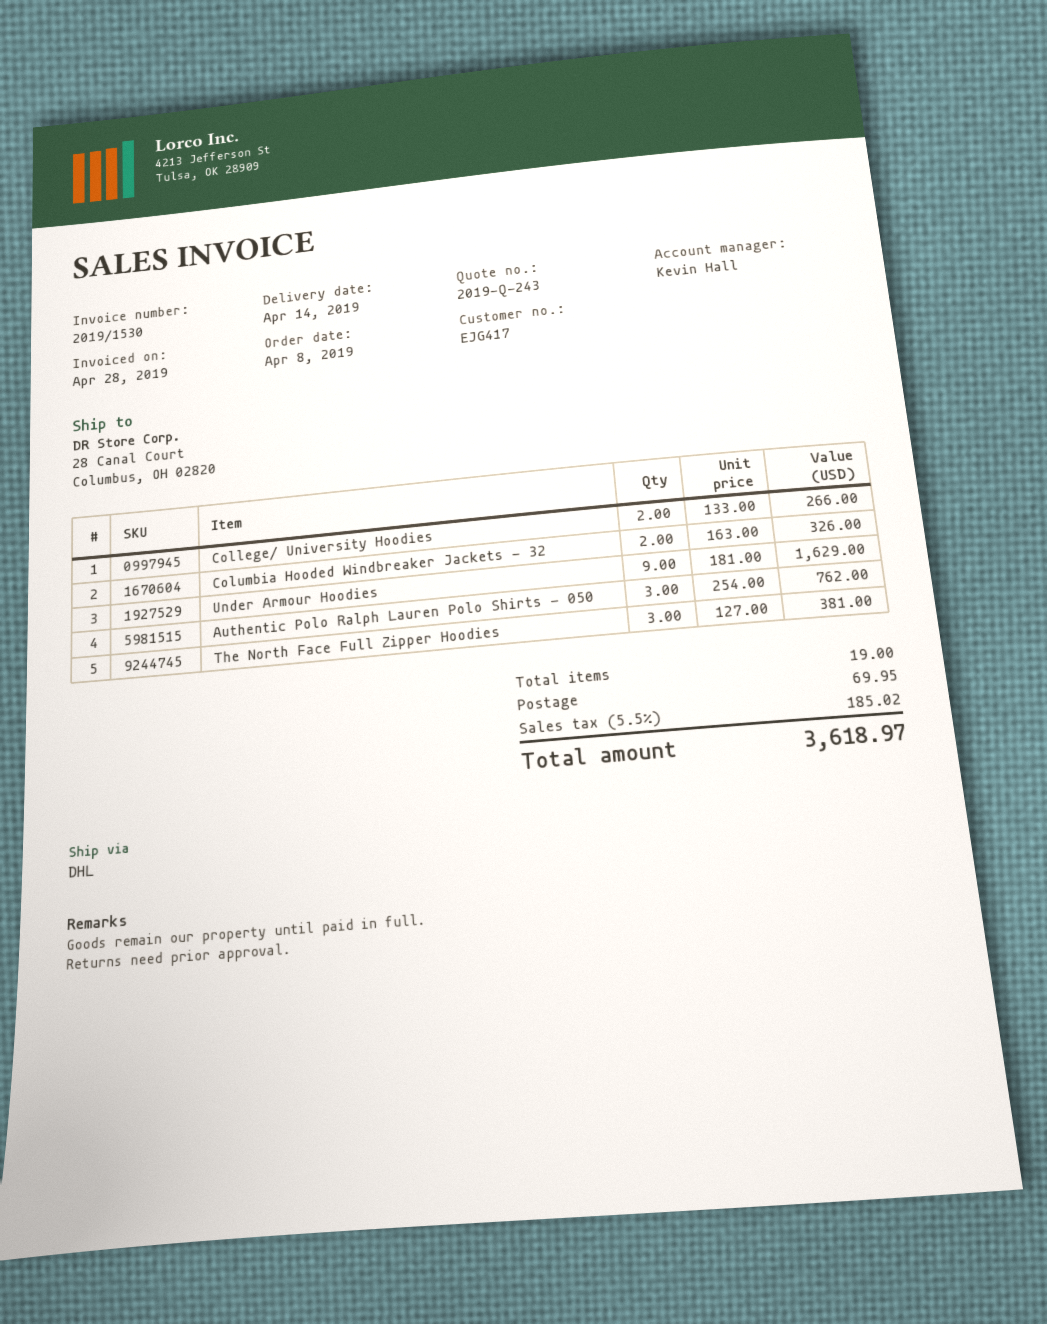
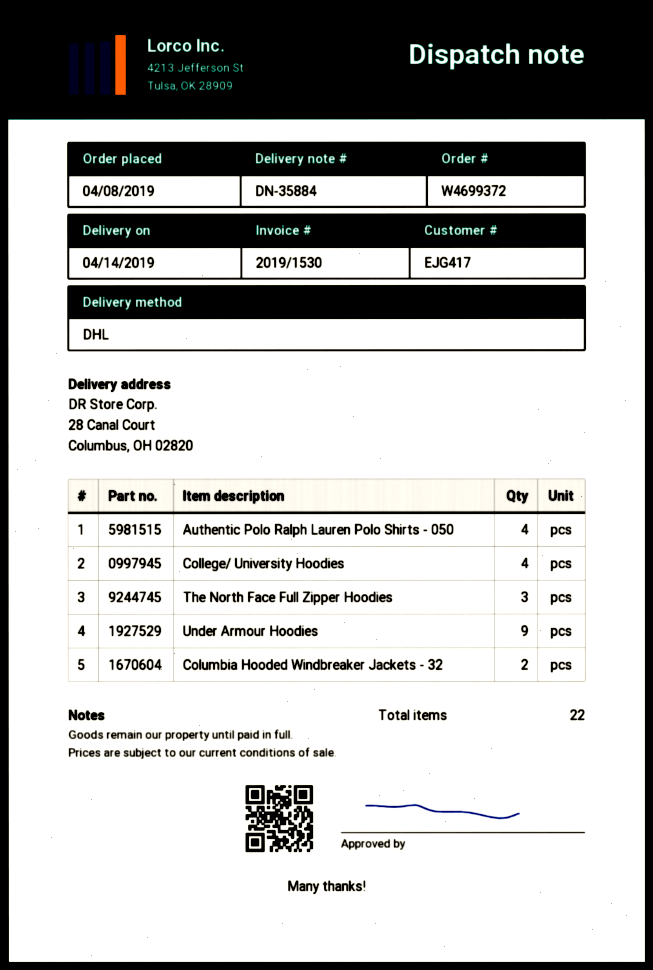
College/ University Hoodies: 2 -> 4
Authentic Polo Ralph Lauren Polo Shirts - 050: 3 -> 4
total quantity: 19 -> 22

